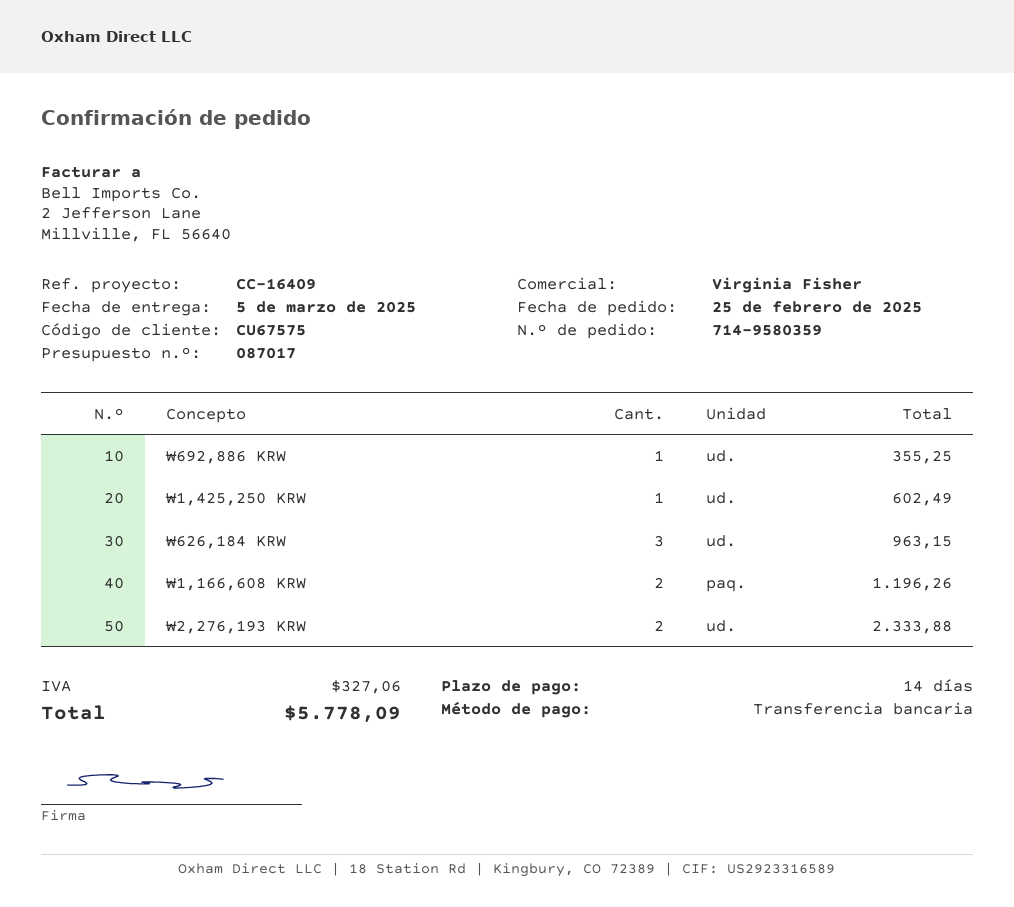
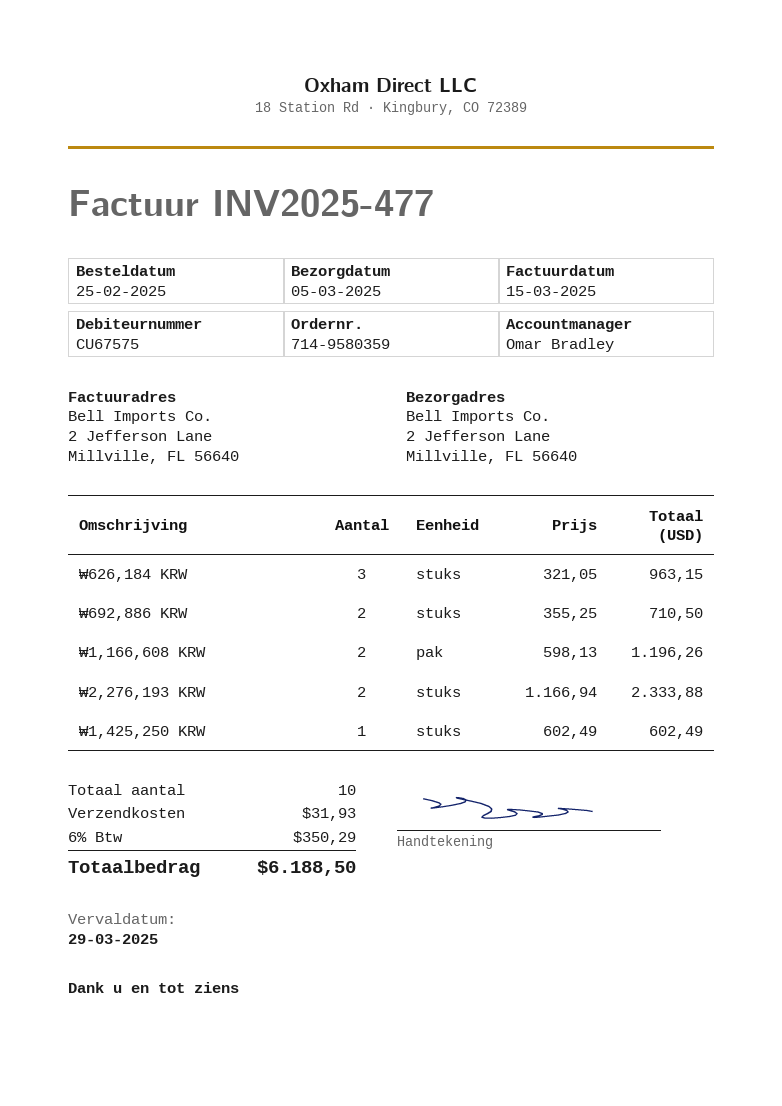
sales rep: Virginia Fisher -> Omar Bradley
₩692,886 KRW: 1 for 355.25 -> 2 for 710.50
shipping: none -> 31.93
tax: 327.06 -> 350.29
total: 5778.09 -> 6188.50

